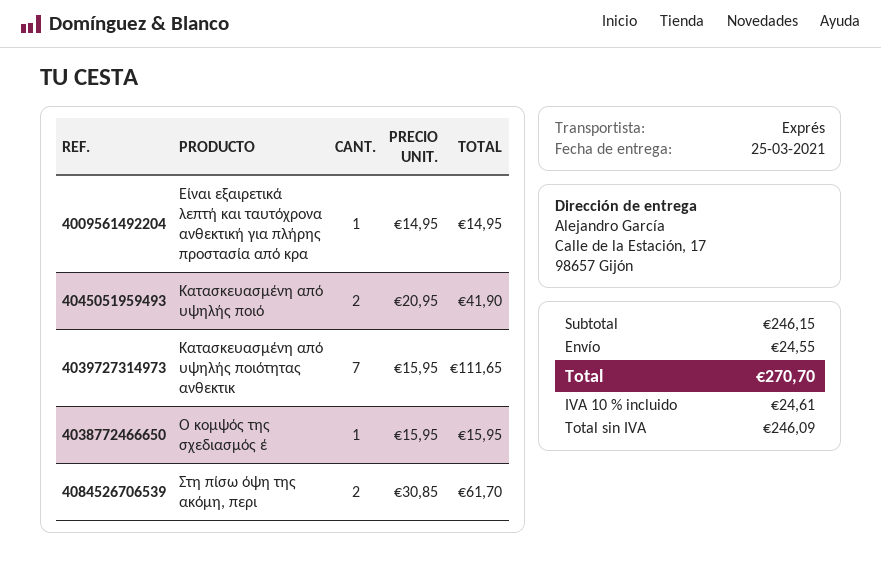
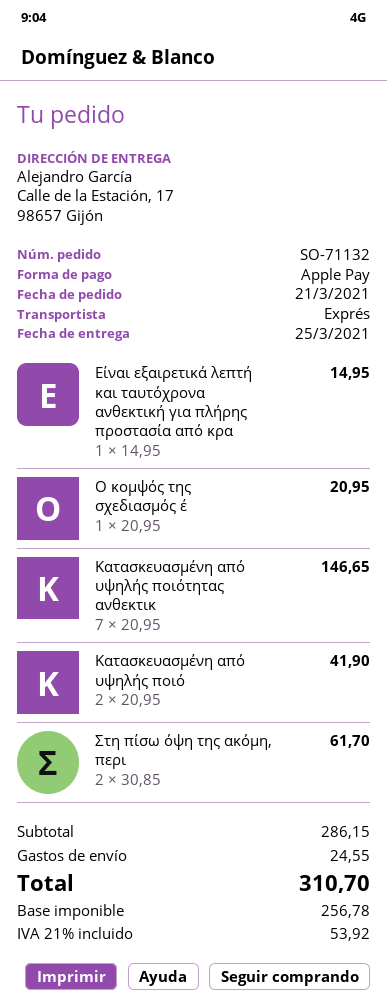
Κατασκευασμένη από υψηλής ποιότητας ανθεκτικ: 7 x 15.95 = 111.65 -> 7 x 20.95 = 146.65
Ο κομψός της σχεδιασμός έ: 1 x 15.95 = 15.95 -> 1 x 20.95 = 20.95
subtotal: 246.15 -> 286.15
net: 246.09 -> 256.78
tax: 10% = 24.61 -> 21% = 53.92
total: 270.70 -> 310.70

